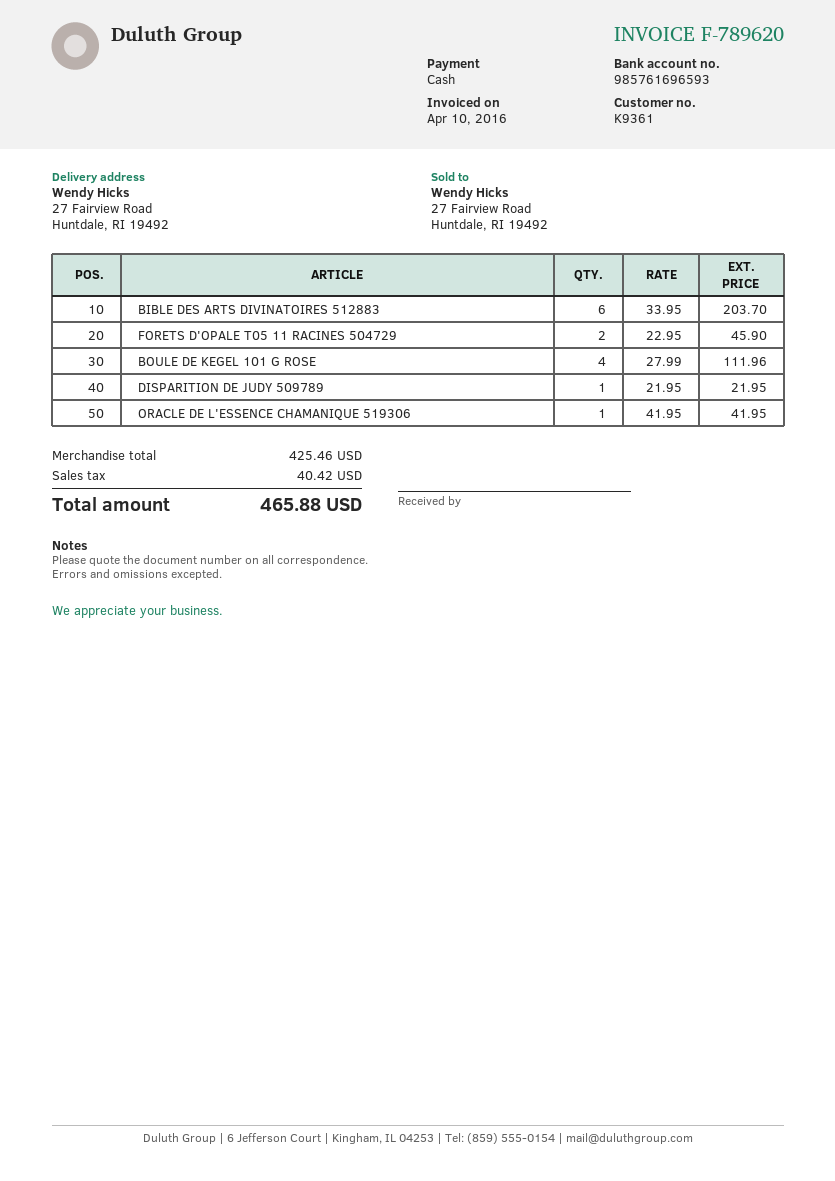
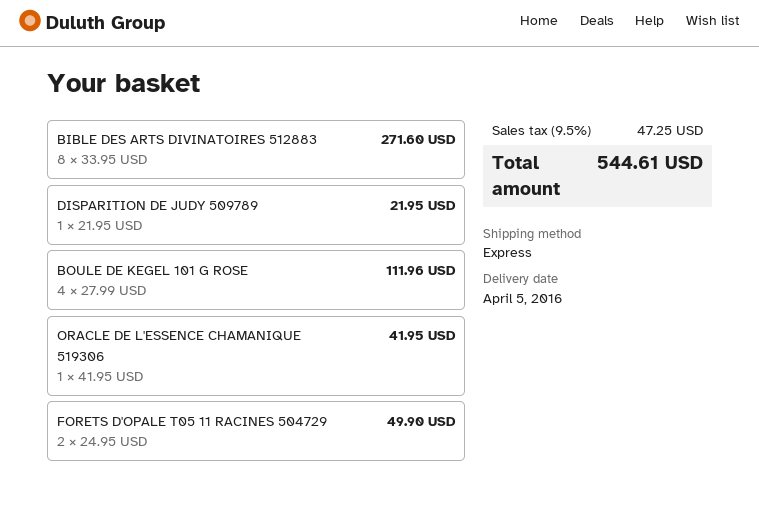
BIBLE DES ARTS DIVINATOIRES 512883: 6 x 33.95 = 203.70 -> 8 x 33.95 = 271.60
FORETS D'OPALE T05 11 RACINES 504729: 2 x 22.95 = 45.90 -> 2 x 24.95 = 49.90
tax: 40.42 -> 47.25
total: 465.88 -> 544.61

